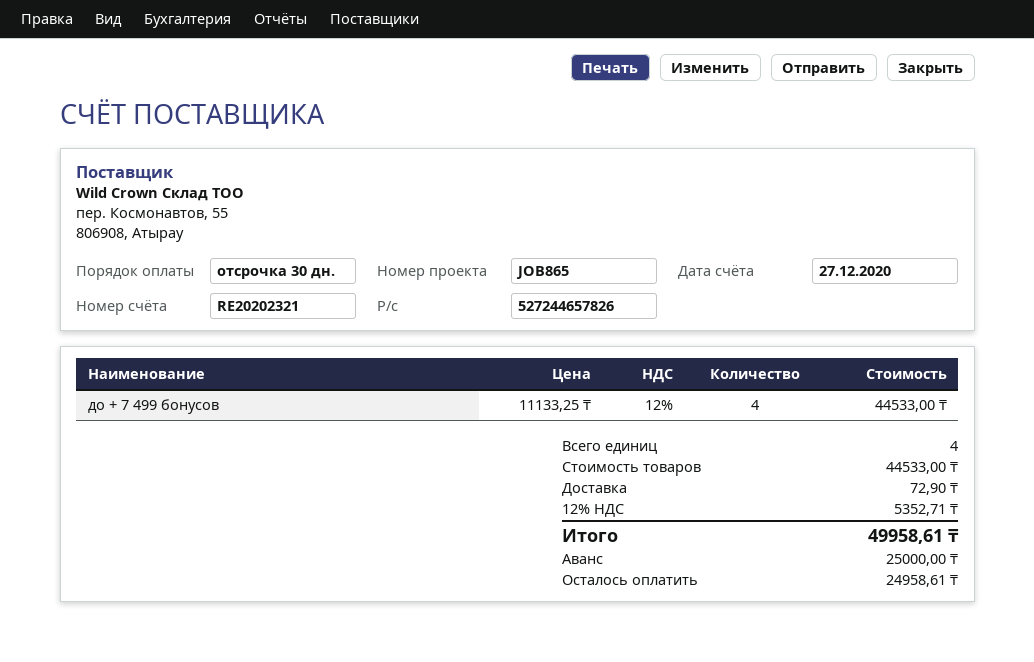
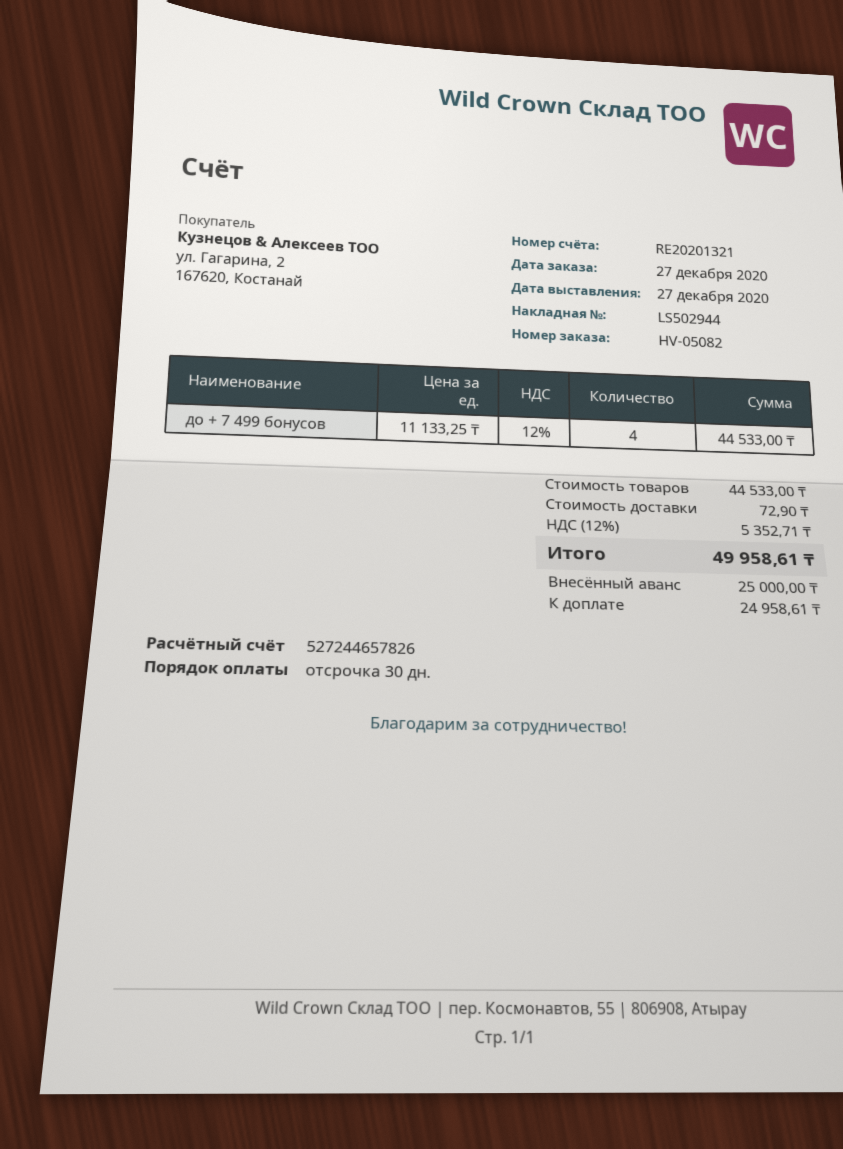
invoice number: RE20202321 -> RE20201321

